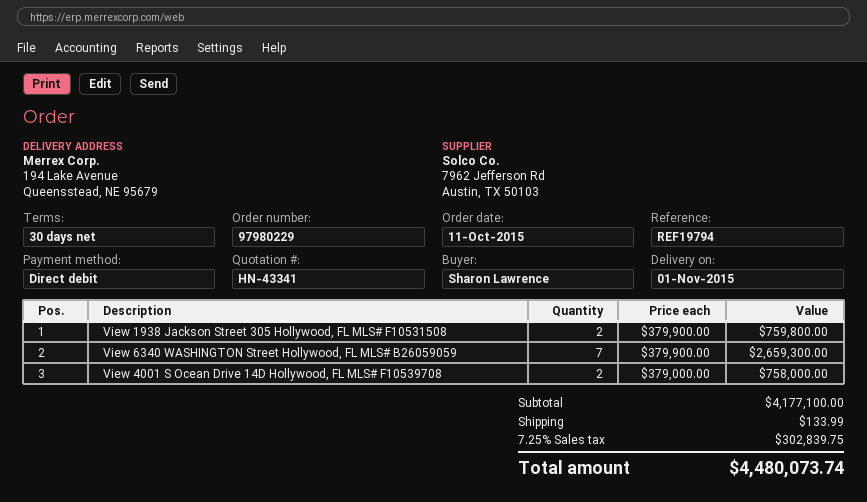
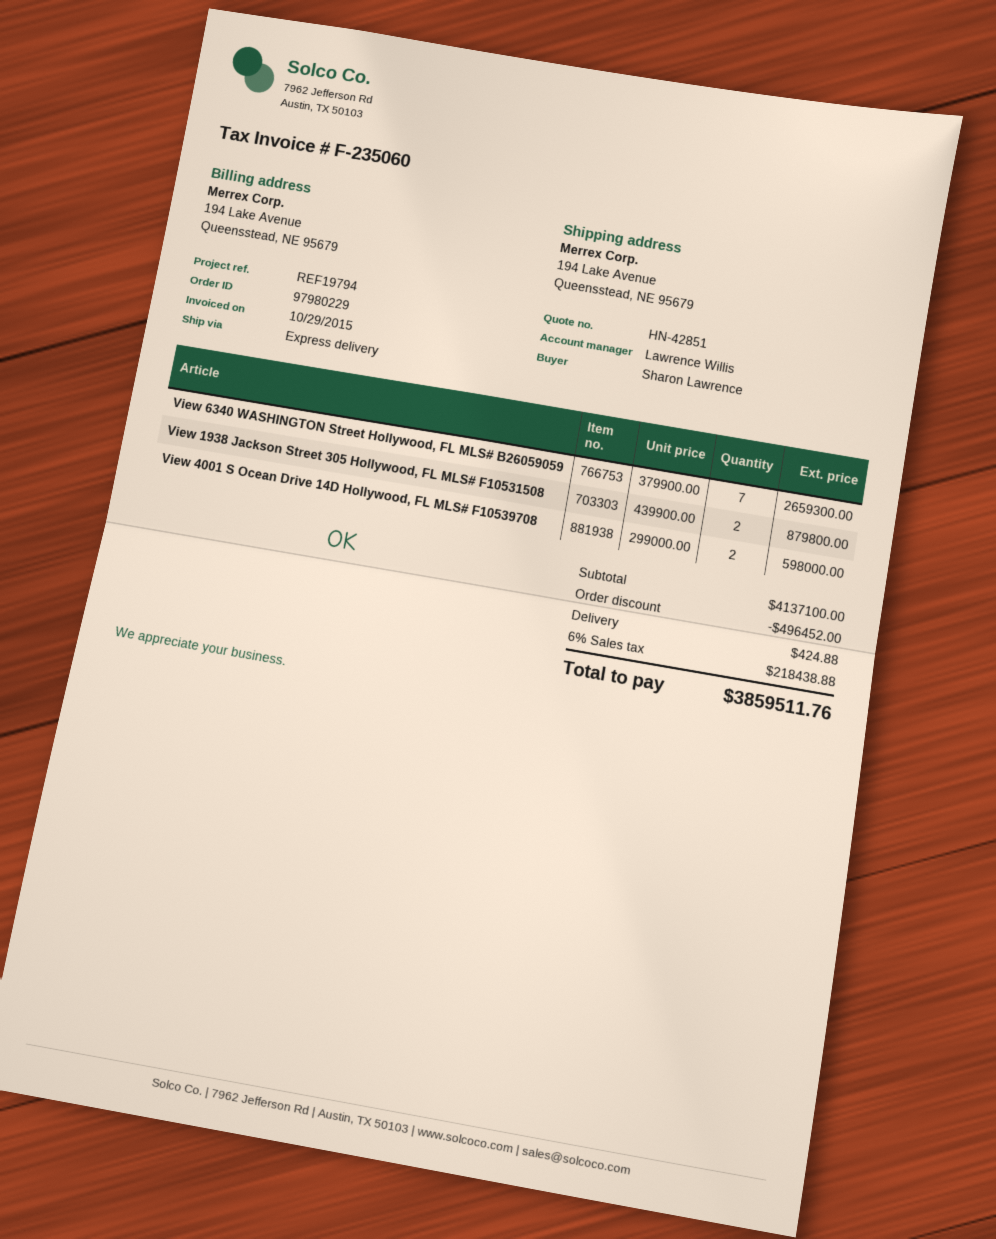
quote number: HN-43341 -> HN-42851
View 1938 Jackson Street 305 Hollywood, FL MLS# F10531508: 2 x 379900.00 = 759800.00 -> 2 x 439900.00 = 879800.00
View 4001 S Ocean Drive 14D Hollywood, FL MLS# F10539708: 2 x 379000.00 = 758000.00 -> 2 x 299000.00 = 598000.00
subtotal: 4177100.00 -> 4137100.00
discount: none -> 496452.00
shipping: 133.99 -> 424.88
tax: 7.25% = 302839.75 -> 6% = 218438.88
total: 4480073.74 -> 3859511.76

